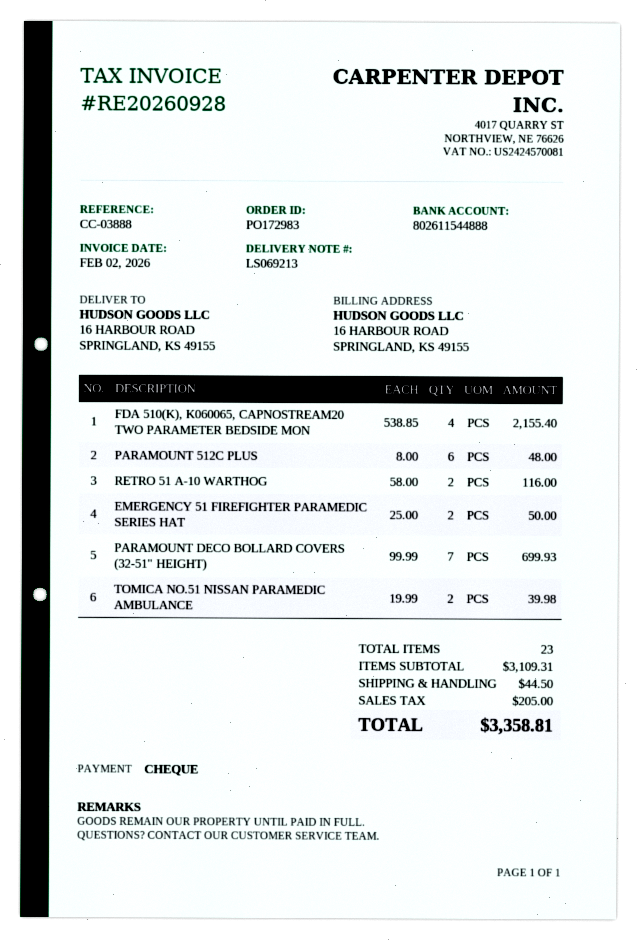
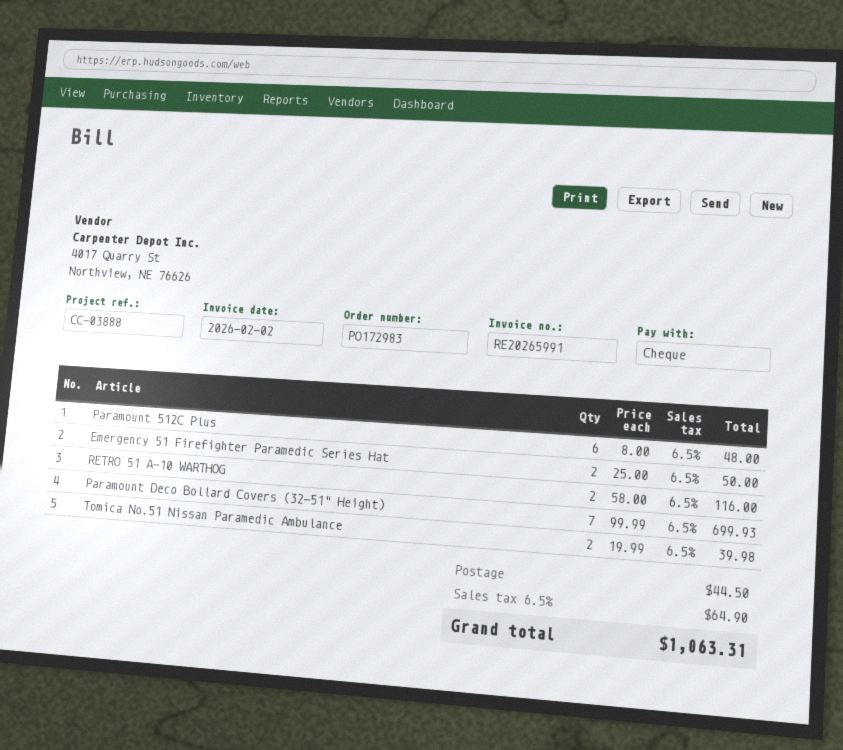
invoice number: RE20260928 -> RE20265991
FDA 510(K), K060065, CAPNOSTREAM20 TWO PARAMETER BEDSIDE MON: 4 x 538.85 = 2155.40 -> none
tax: 205.00 -> 64.90
total: 3358.81 -> 1063.31

